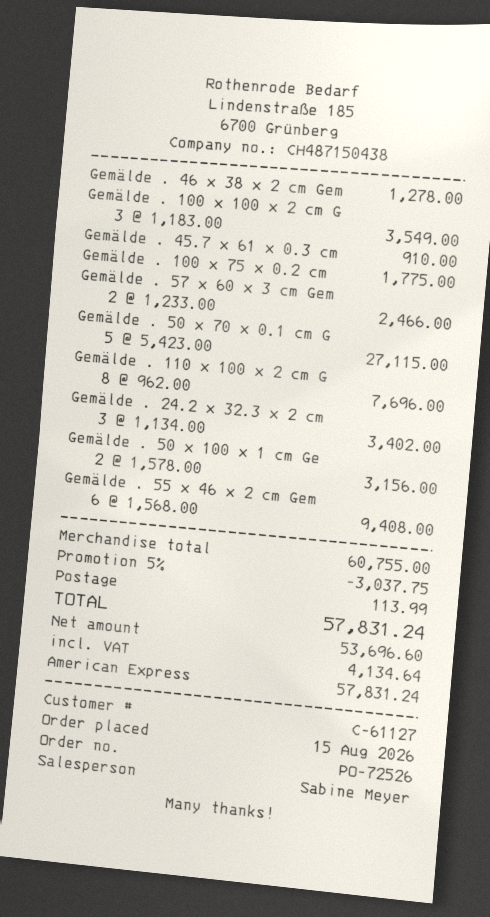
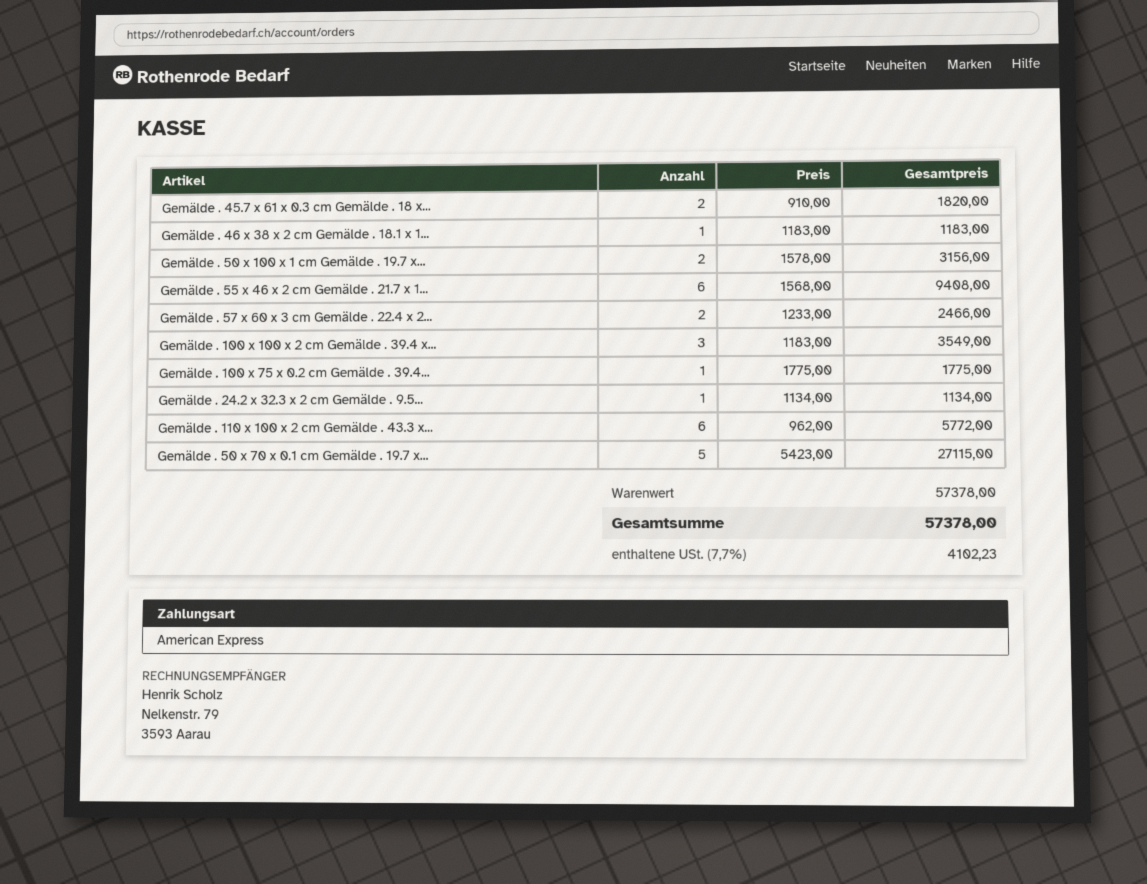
Gemälde . 46 x 38 x 2 cm Gem: 1 x 1278.00 = 1278.00 -> 1 x 1183.00 = 1183.00
Gemälde . 45.7 x 61 x 0.3 cm: 1 x 910.00 = 910.00 -> 2 x 910.00 = 1820.00
Gemälde . 110 x 100 x 2 cm G: 8 x 962.00 = 7696.00 -> 6 x 962.00 = 5772.00
Gemälde . 24.2 x 32.3 x 2 cm: 3 x 1134.00 = 3402.00 -> 1 x 1134.00 = 1134.00
subtotal: 60755.00 -> 57378.00
discount: 5% = 3037.75 -> none
shipping: 113.99 -> none
tax: 4134.64 -> 4102.23
total: 57831.24 -> 57378.00

